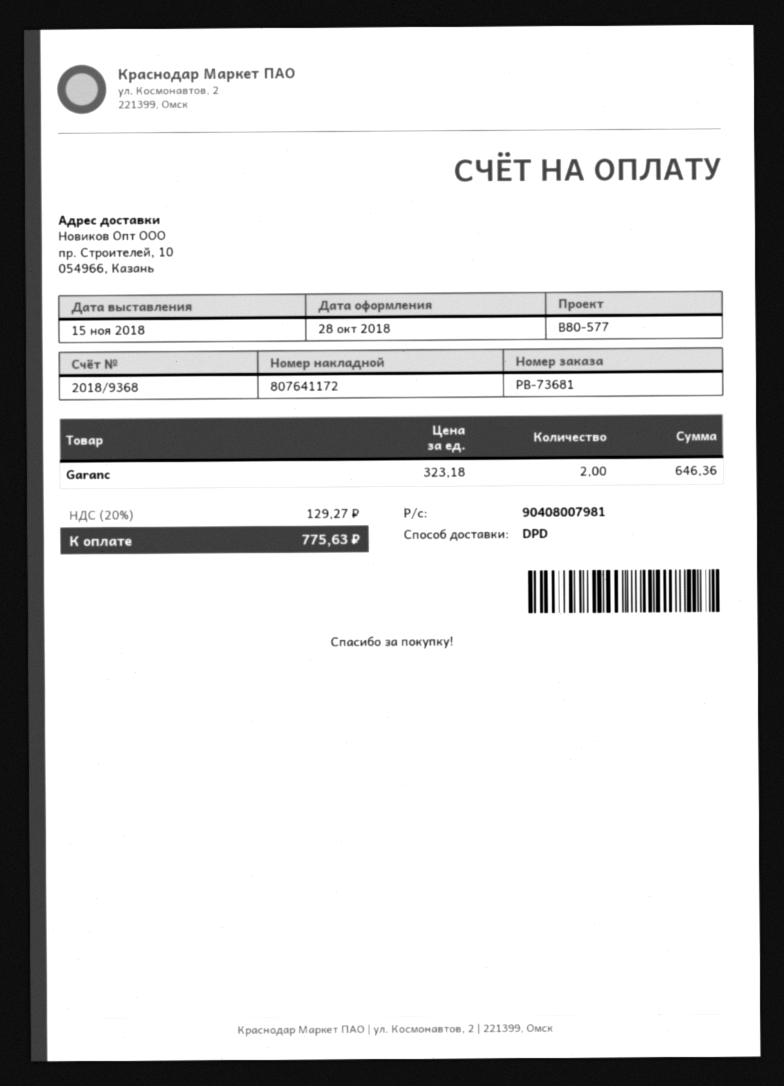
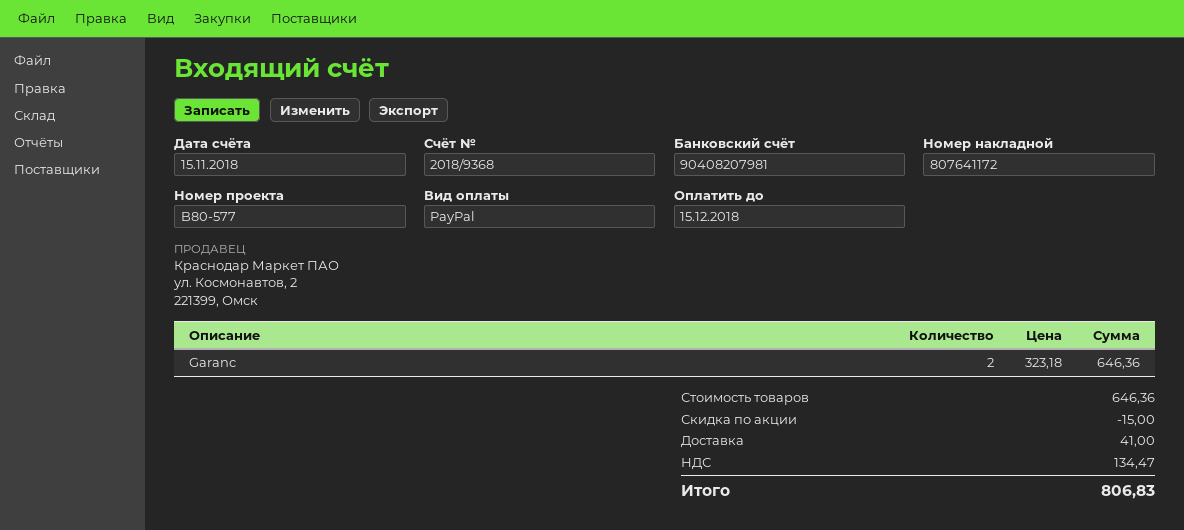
bank account: 90408007981 -> 90408207981
discount: none -> 15.00
shipping: none -> 41.00
tax: 129.27 -> 134.47
total: 775.63 -> 806.83

